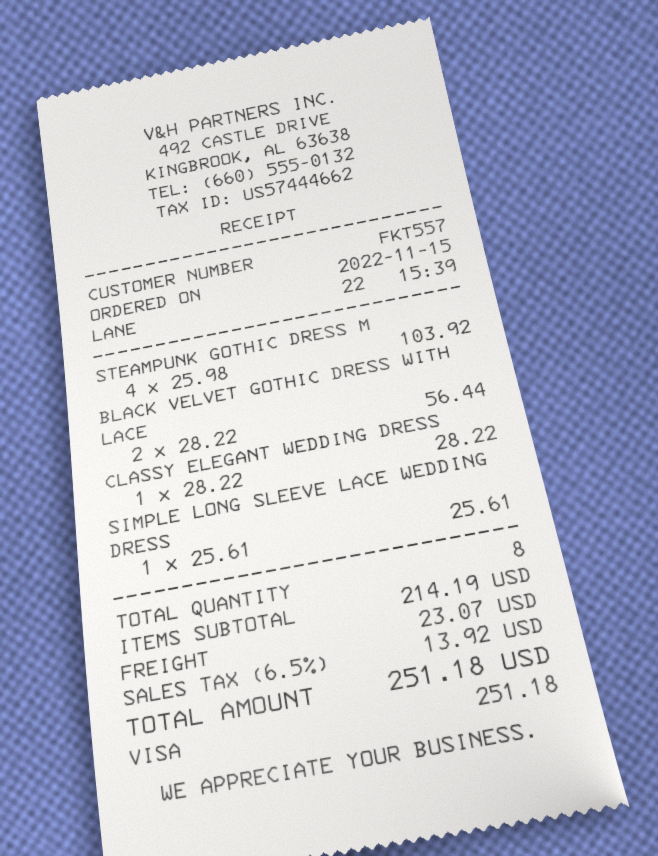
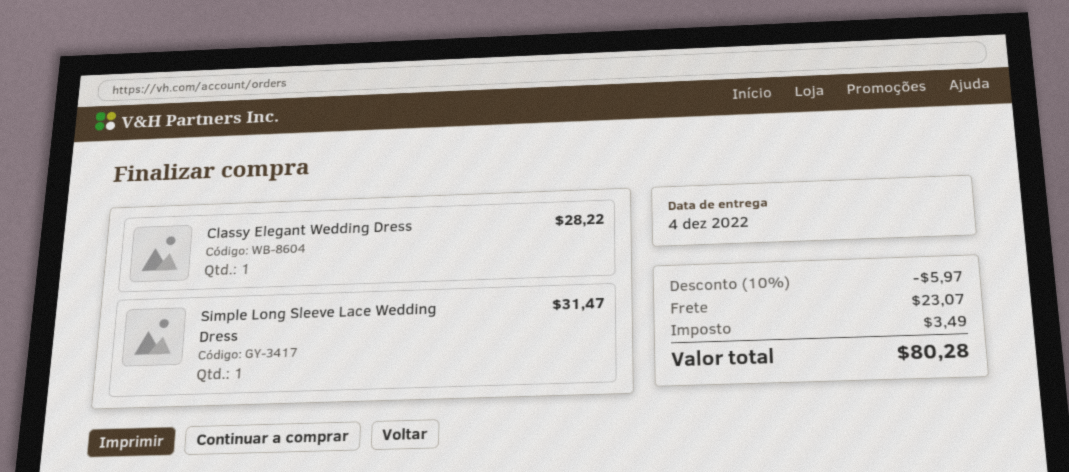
STEAMPUNK GOTHIC DRESS M: 4 for 103.92 -> none
BLACK VELVET GOTHIC DRESS WITH LACE: 2 for 56.44 -> none
SIMPLE LONG SLEEVE LACE WEDDING DRESS: 1 for 25.61 -> 1 for 31.47
discount: none -> 10% = 5.97
tax: 13.92 -> 3.49
total: 251.18 -> 80.28

